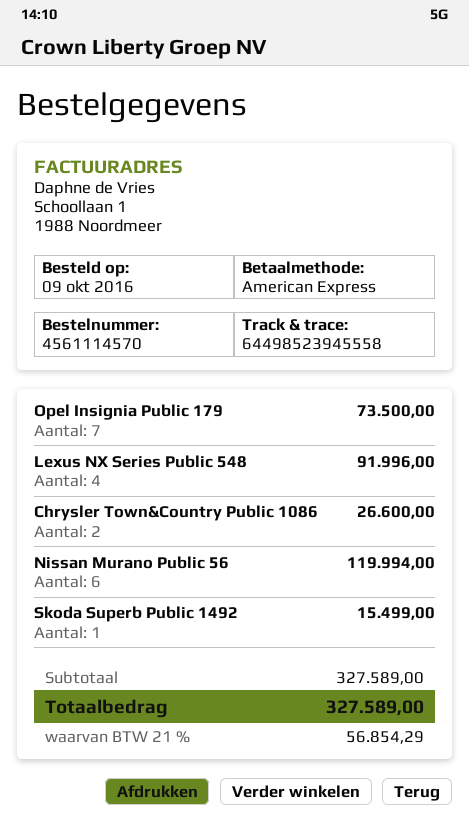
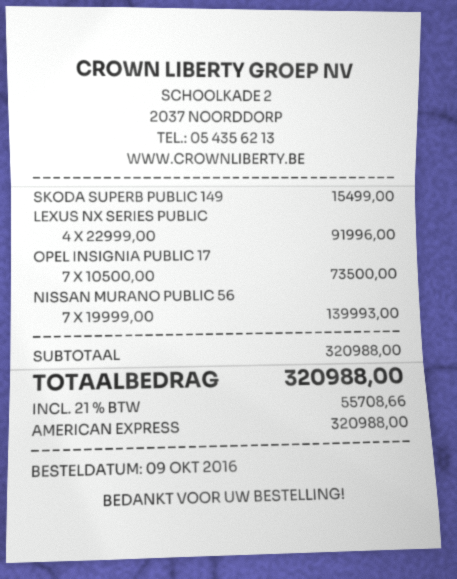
Chrysler Town&Country Public 1086: 2 for 26600.00 -> none
Nissan Murano Public 56: 6 for 119994.00 -> 7 for 139993.00
subtotal: 327589.00 -> 320988.00
tax: 21% = 56854.29 -> 21% = 55708.66
total: 327589.00 -> 320988.00

